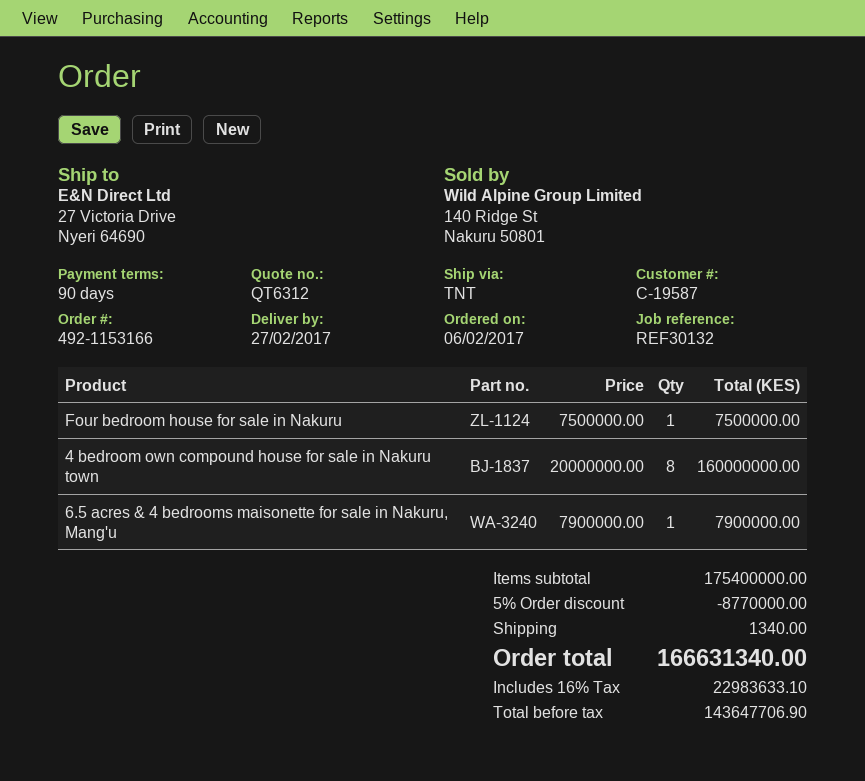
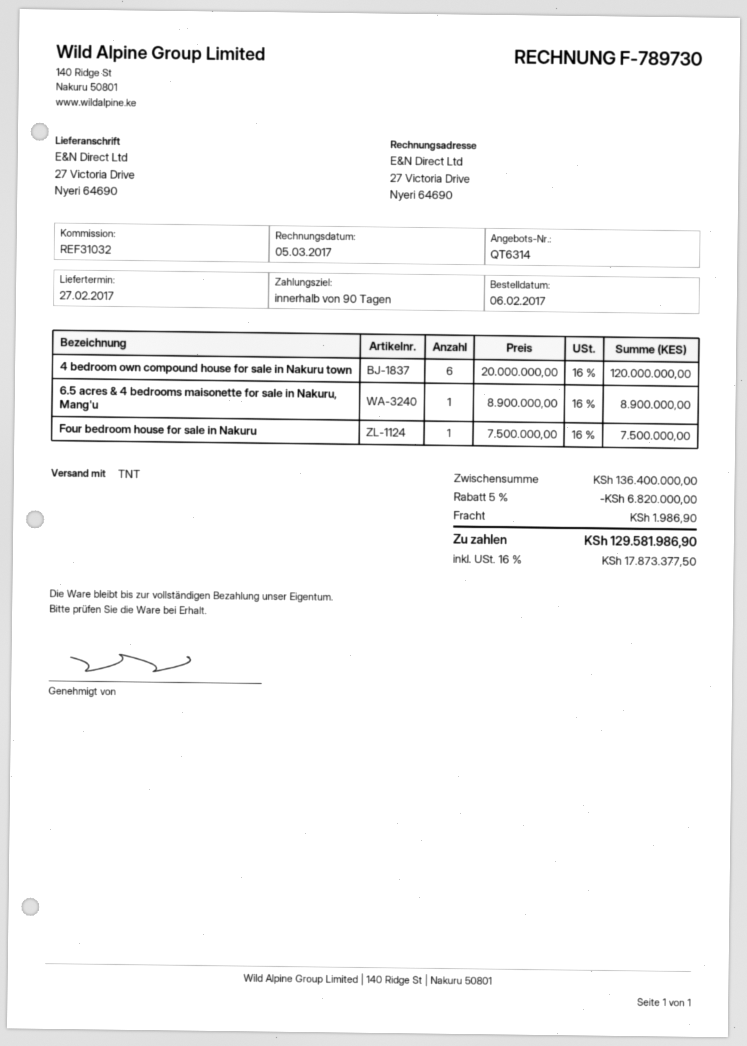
quote number: QT6312 -> QT6314
reference: REF30132 -> REF31032
4 bedroom own compound house for sale in Nakuru town: 8 x 20000000.00 = 160000000.00 -> 6 x 20000000.00 = 120000000.00
6.5 acres & 4 bedrooms maisonette for sale in Nakuru, Mang'u: 1 x 7900000.00 = 7900000.00 -> 1 x 8900000.00 = 8900000.00
subtotal: 175400000.00 -> 136400000.00
discount: 5% = 8770000.00 -> 5% = 6820000.00
shipping: 1340.00 -> 1986.90
tax: 16% = 22983633.10 -> 16% = 17873377.50
total: 166631340.00 -> 129581986.90

